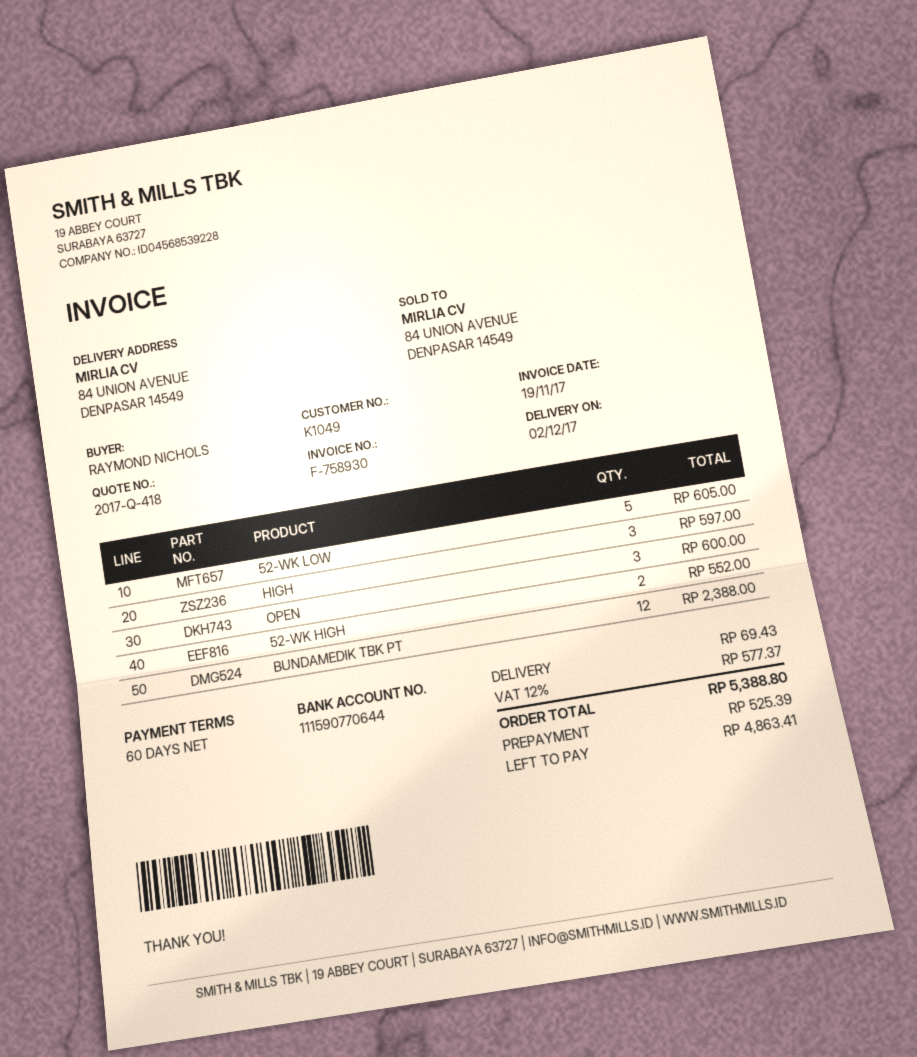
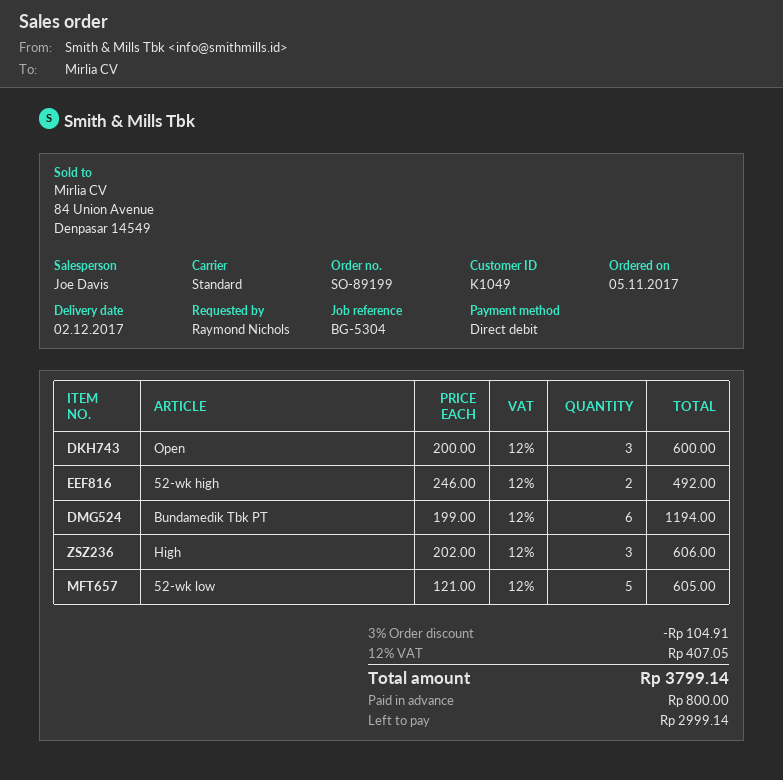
HIGH: 3 for 597.00 -> 3 for 606.00
52-WK HIGH: 2 for 552.00 -> 2 for 492.00
BUNDAMEDIK TBK PT: 12 for 2388.00 -> 6 for 1194.00
discount: none -> 3% = 104.91
shipping: 69.43 -> none
tax: 12% = 577.37 -> 12% = 407.05
total: 5388.80 -> 3799.14
deposit: 525.39 -> 800.00
balance: 4863.41 -> 2999.14

